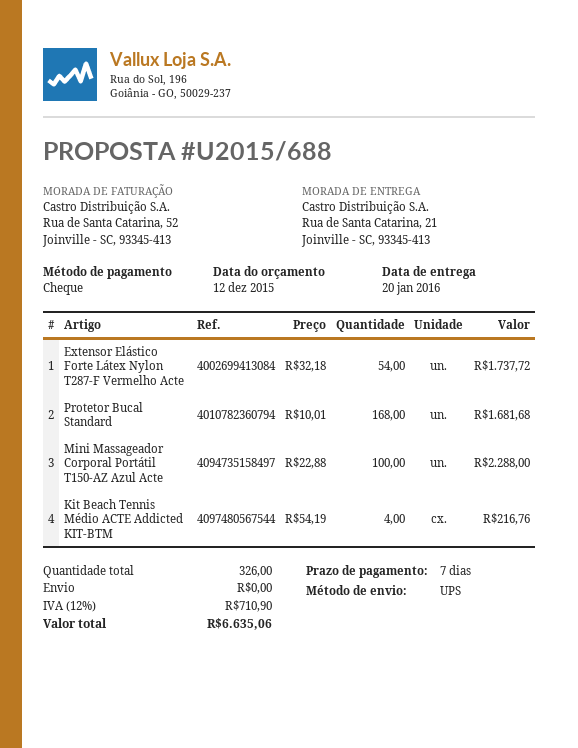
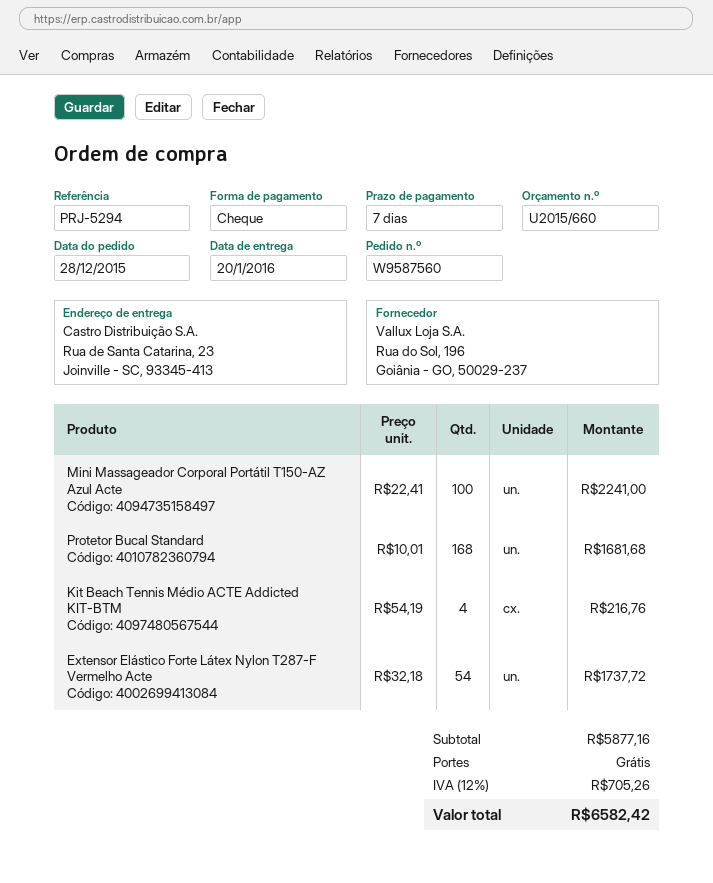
quote number: U2015/688 -> U2015/660
ship to: Rua de Santa Catarina, 21, Joinville - SC, 93345-413 -> Rua de Santa Catarina, 23, Joinville - SC, 93345-413
Mini Massageador Corporal Portátil T150-AZ Azul Acte: 100 x 22.88 = 2288.00 -> 100 x 22.41 = 2241.00
tax: 12% = 710.90 -> 12% = 705.26
total: 6635.06 -> 6582.42

